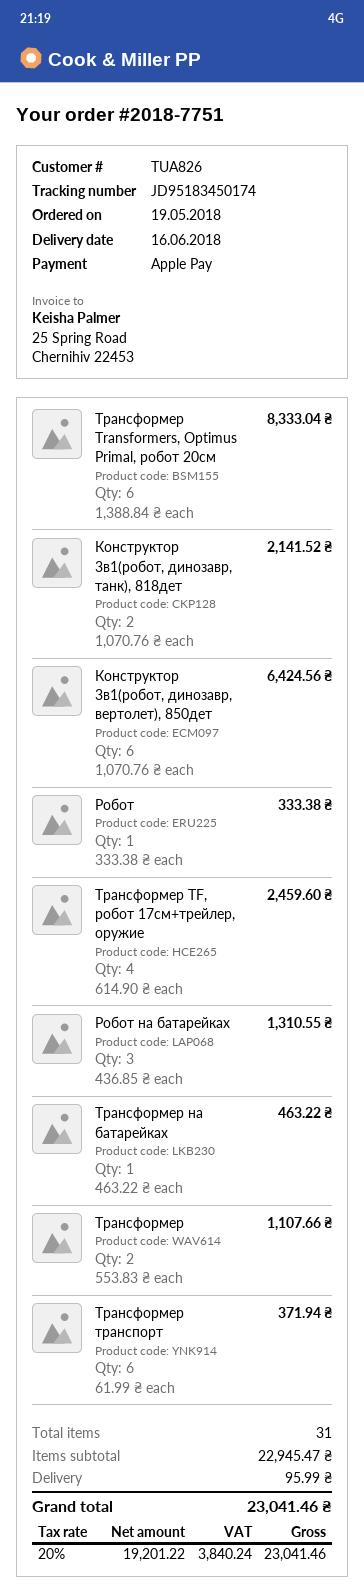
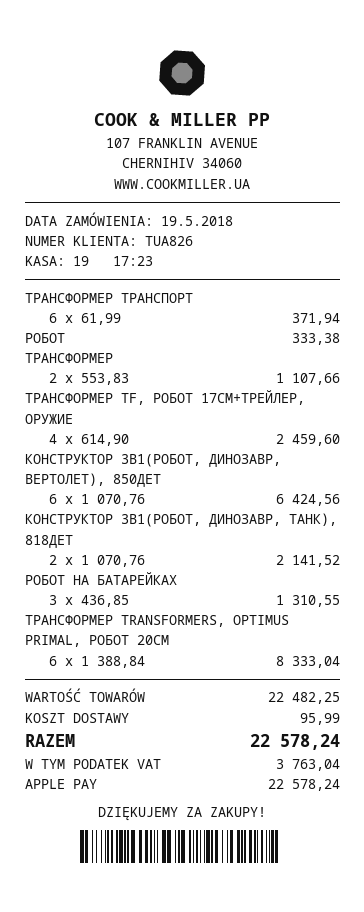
Трансформер на батарейках: 1 x 463.22 = 463.22 -> none
subtotal: 22945.47 -> 22482.25
tax: 3840.24 -> 3763.04
total: 23041.46 -> 22578.24

